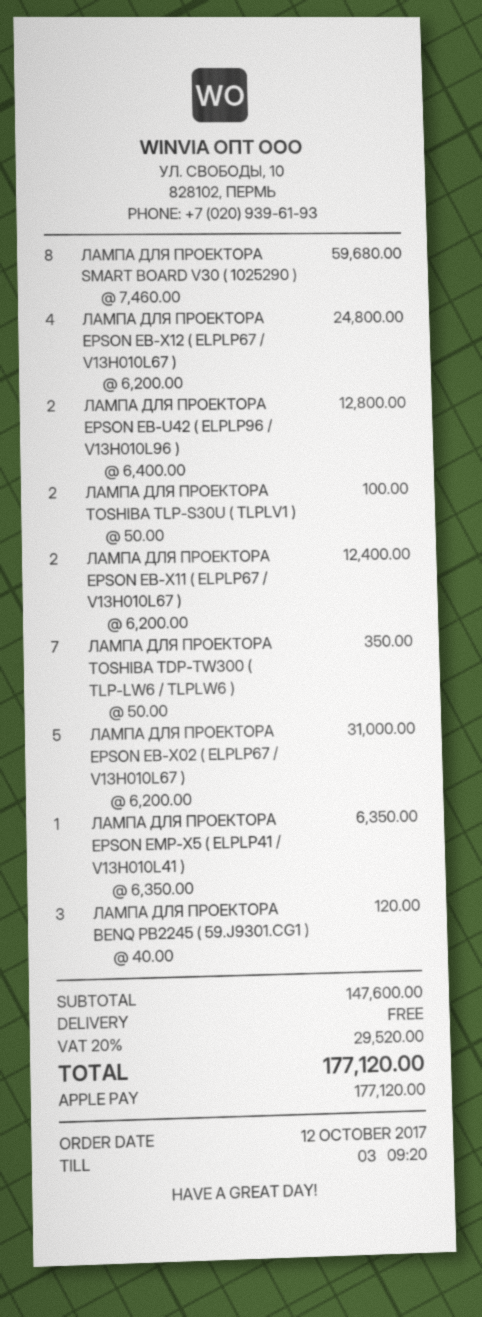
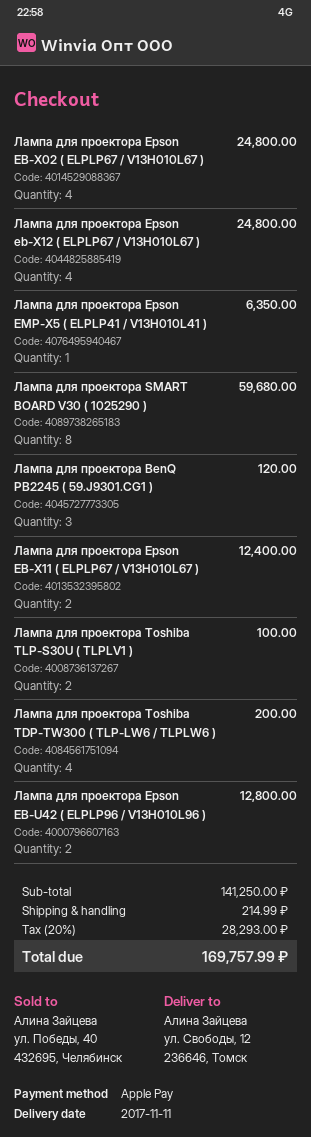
ЛАМПА ДЛЯ ПРОЕКТОРА TOSHIBA TDP-TW300 ( TLP-LW6 / TLPLW6 ): 7 for 350.00 -> 4 for 200.00
ЛАМПА ДЛЯ ПРОЕКТОРА EPSON EB-X02 ( ELPLP67 / V13H010L67 ): 5 for 31000.00 -> 4 for 24800.00
subtotal: 147600.00 -> 141250.00
shipping: 0.00 -> 214.99
tax: 20% = 29520.00 -> 20% = 28293.00
total: 177120.00 -> 169757.99

